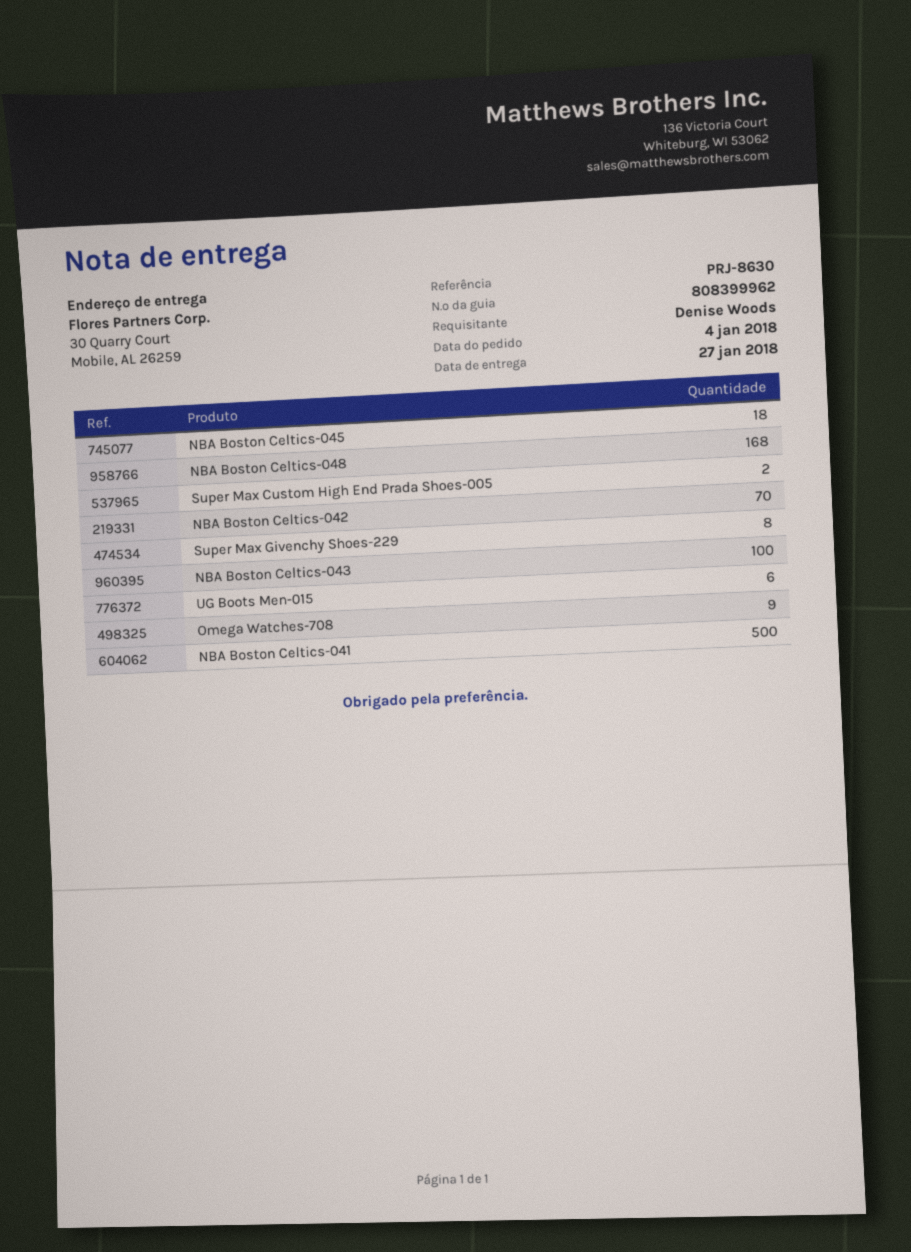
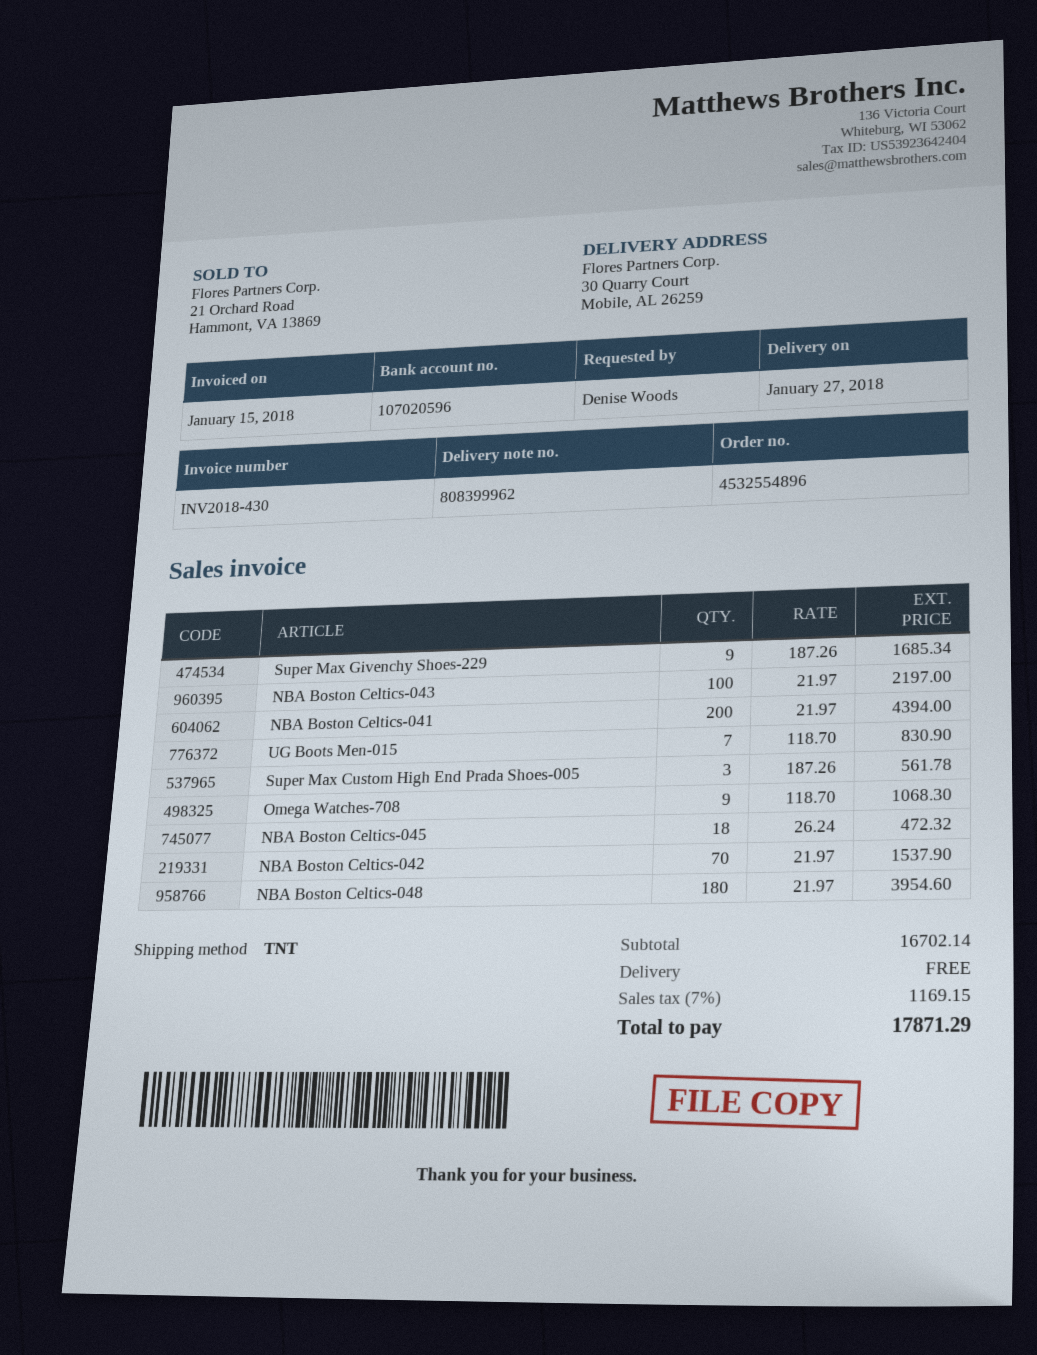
NBA Boston Celtics-048: 168 -> 180
Super Max Custom High End Prada Shoes-005: 2 -> 3
Super Max Givenchy Shoes-229: 8 -> 9
UG Boots Men-015: 6 -> 7
NBA Boston Celtics-041: 500 -> 200

